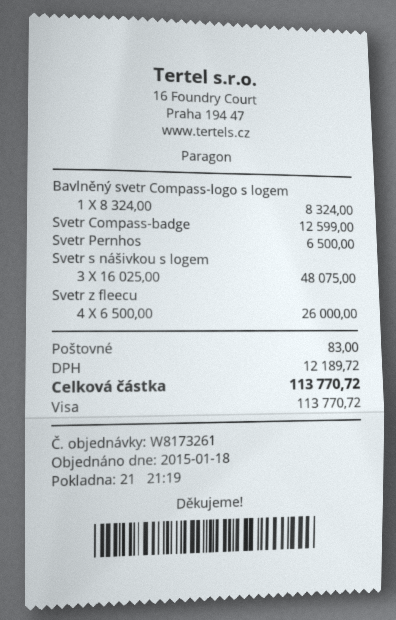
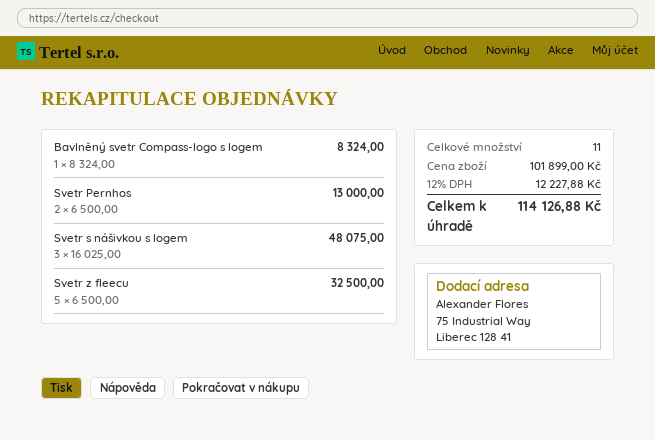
Svetr Compass-badge: 1 x 12599.00 = 12599.00 -> none
Svetr Pernhos: 1 x 6500.00 = 6500.00 -> 2 x 6500.00 = 13000.00
Svetr z fleecu: 4 x 6500.00 = 26000.00 -> 5 x 6500.00 = 32500.00
shipping: 83.00 -> none
tax: 12189.72 -> 12227.88
total: 113770.72 -> 114126.88

